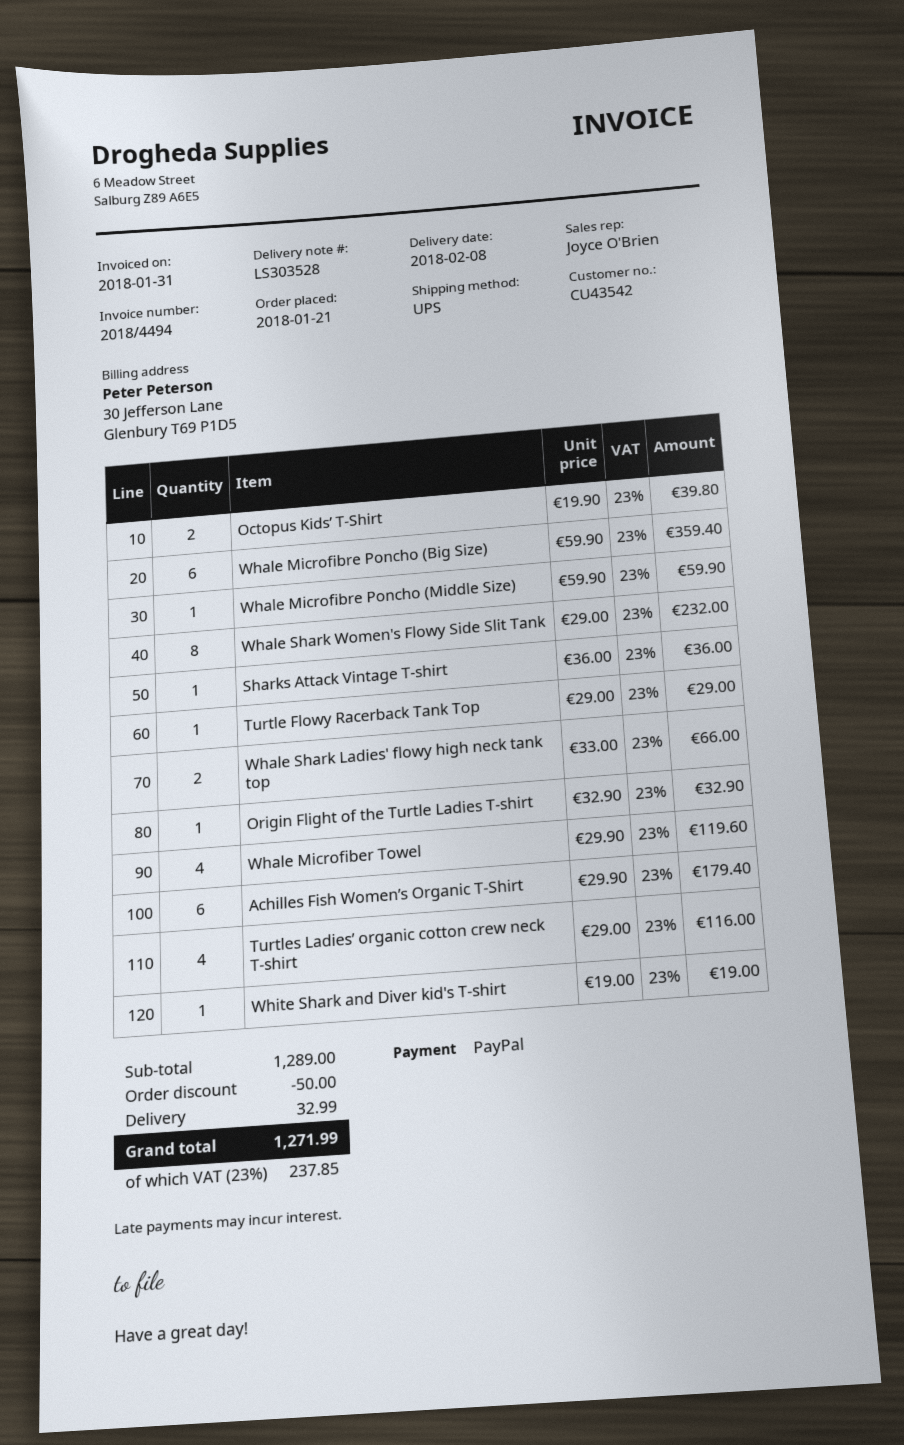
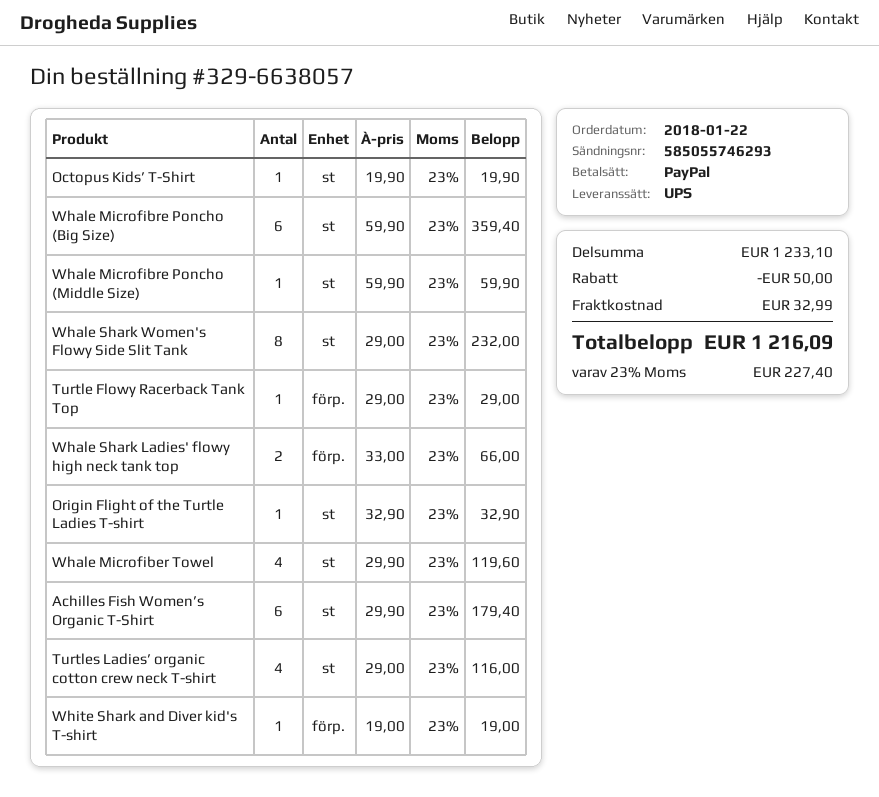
order date: 2018-01-21 -> 2018-01-22
Octopus Kids’ T-Shirt: 2 x 19.90 = 39.80 -> 1 x 19.90 = 19.90
Sharks Attack Vintage T-shirt: 1 x 36.00 = 36.00 -> none
subtotal: 1289.00 -> 1233.10
tax: 23% = 237.85 -> 23% = 227.40
total: 1271.99 -> 1216.09

